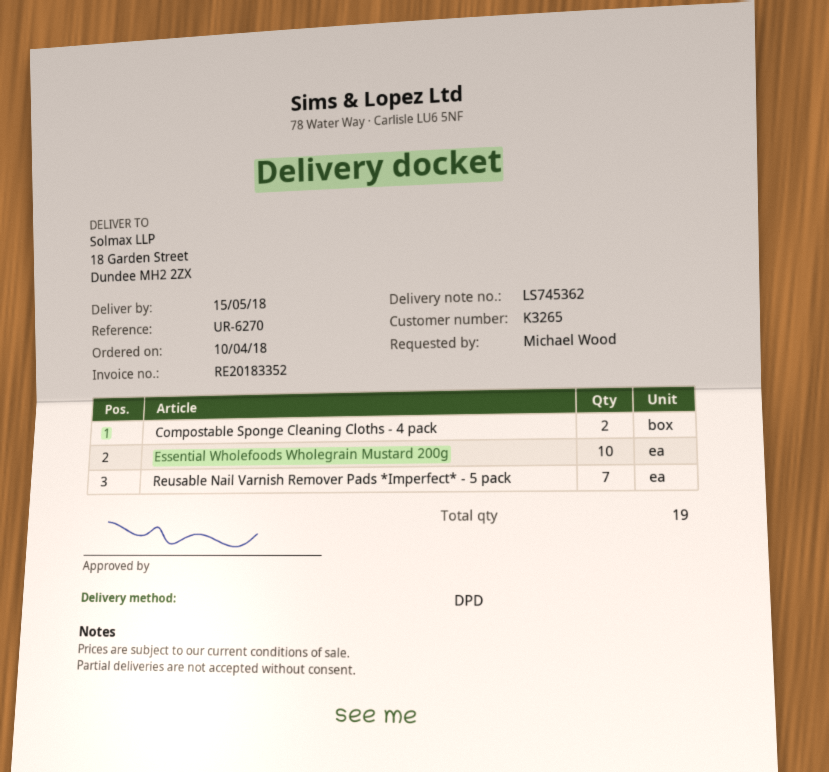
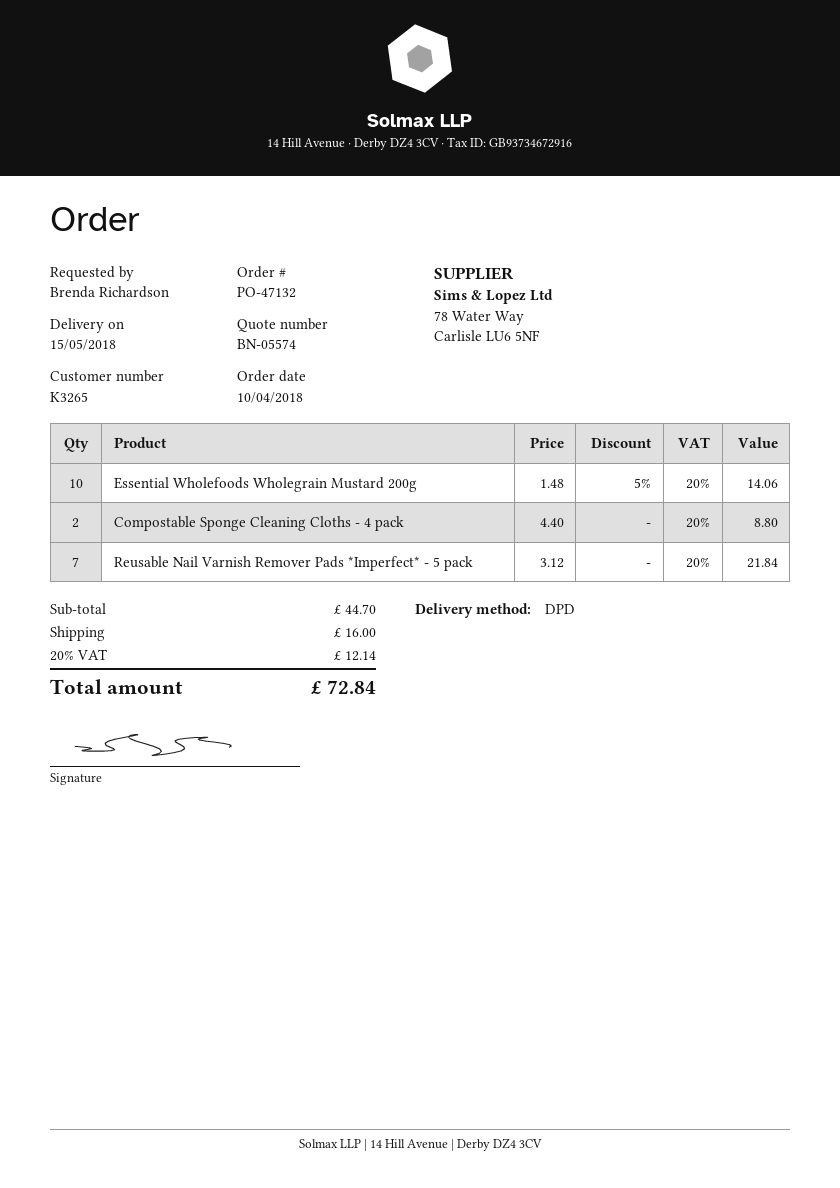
ordered by: Michael Wood -> Brenda Richardson

